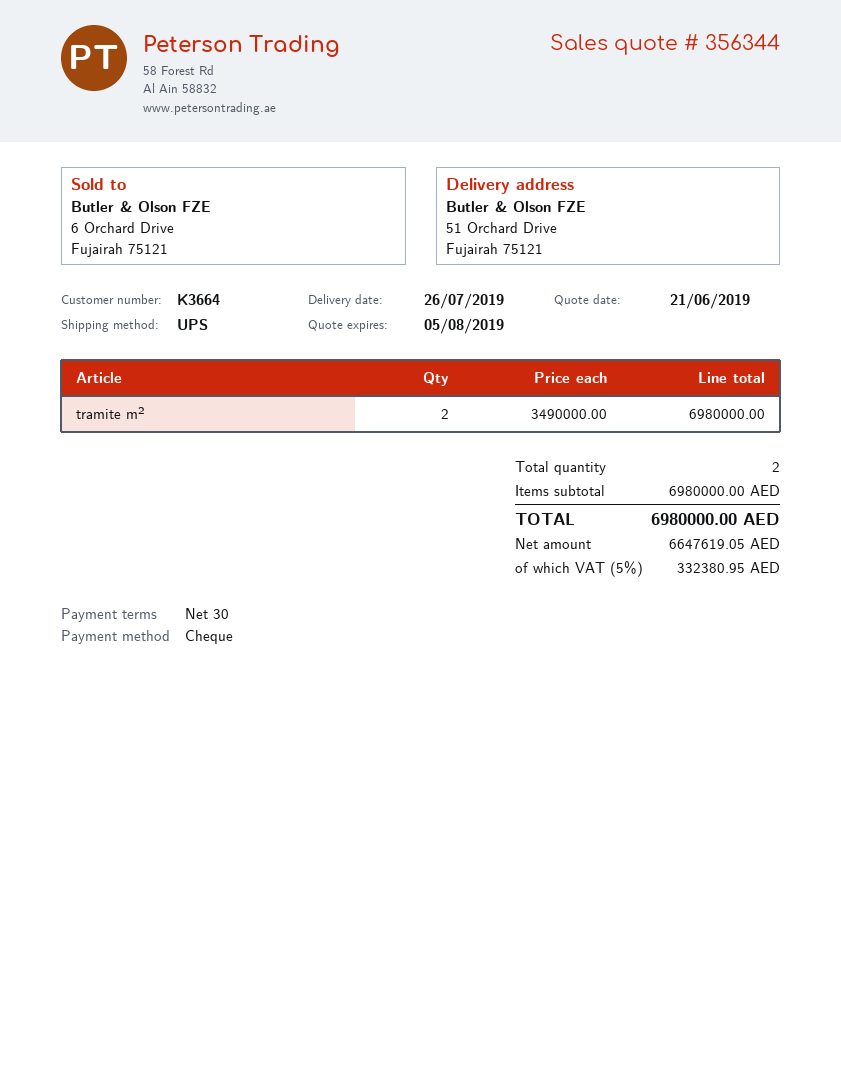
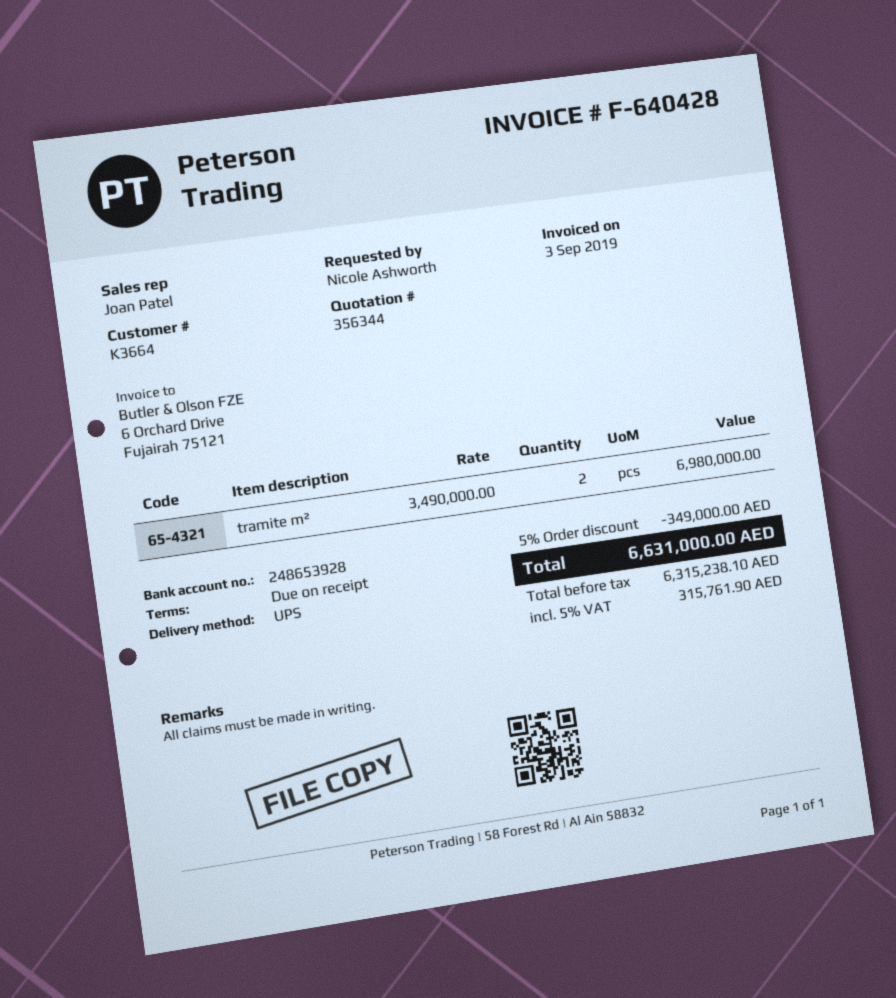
payment terms: 30 days -> on receipt
discount: none -> 5% = 349000.00
net: 6647619.05 -> 6315238.10
tax: 5% = 332380.95 -> 5% = 315761.90
total: 6980000.00 -> 6631000.00

